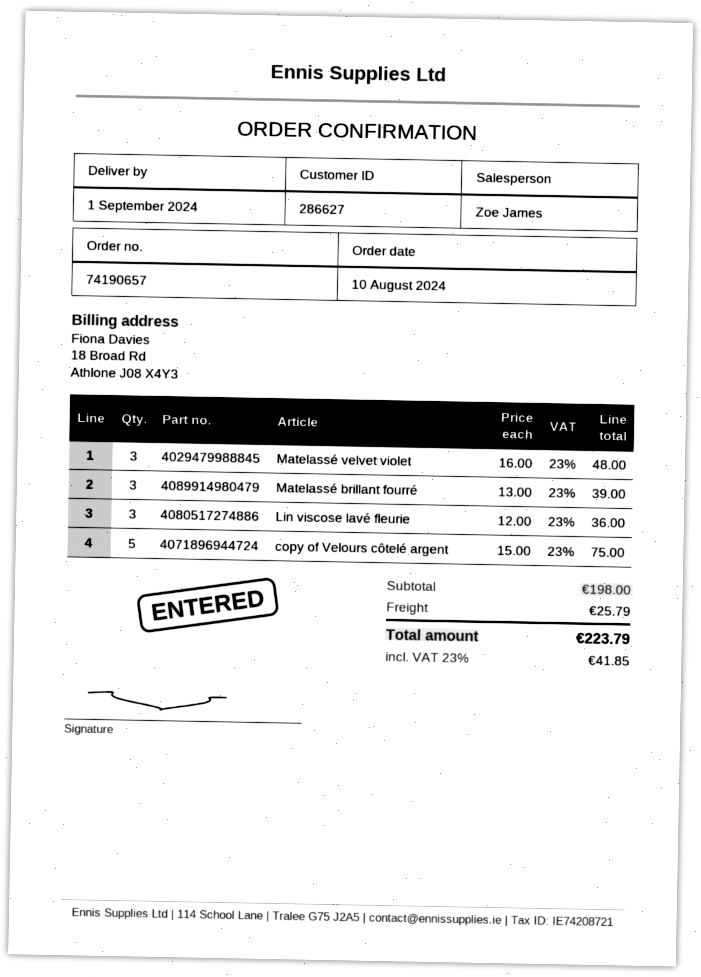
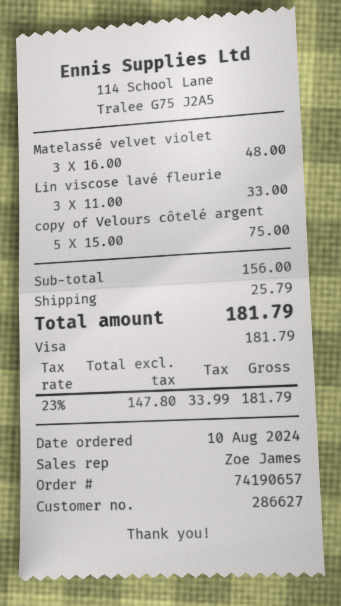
Matelassé brillant fourré: 3 x 13.00 = 39.00 -> none
Lin viscose lavé fleurie: 3 x 12.00 = 36.00 -> 3 x 11.00 = 33.00
subtotal: 198.00 -> 156.00
tax: 23% = 41.85 -> 23% = 33.99
total: 223.79 -> 181.79

